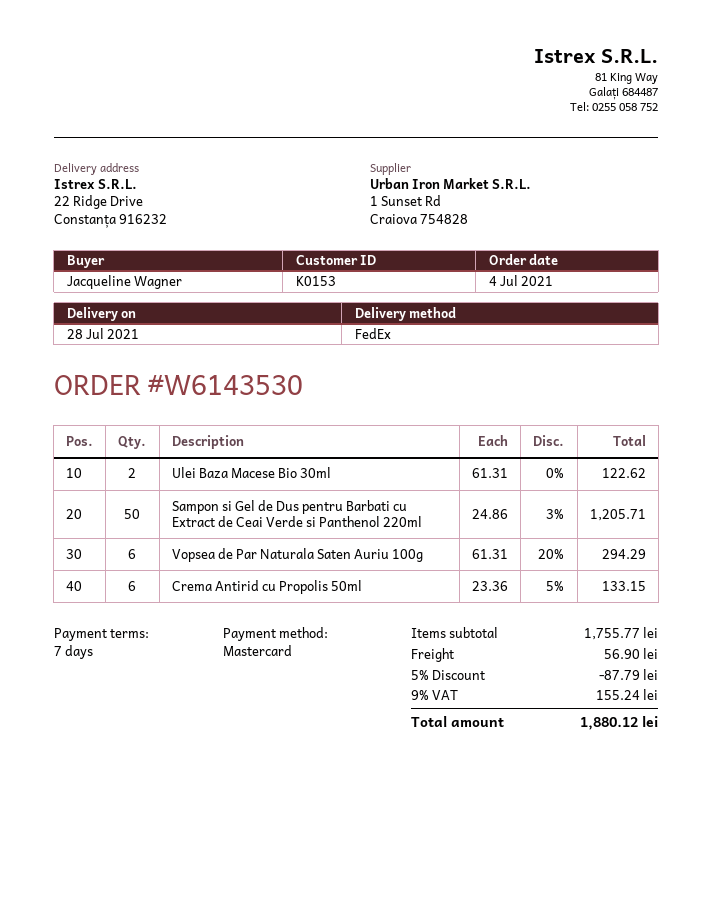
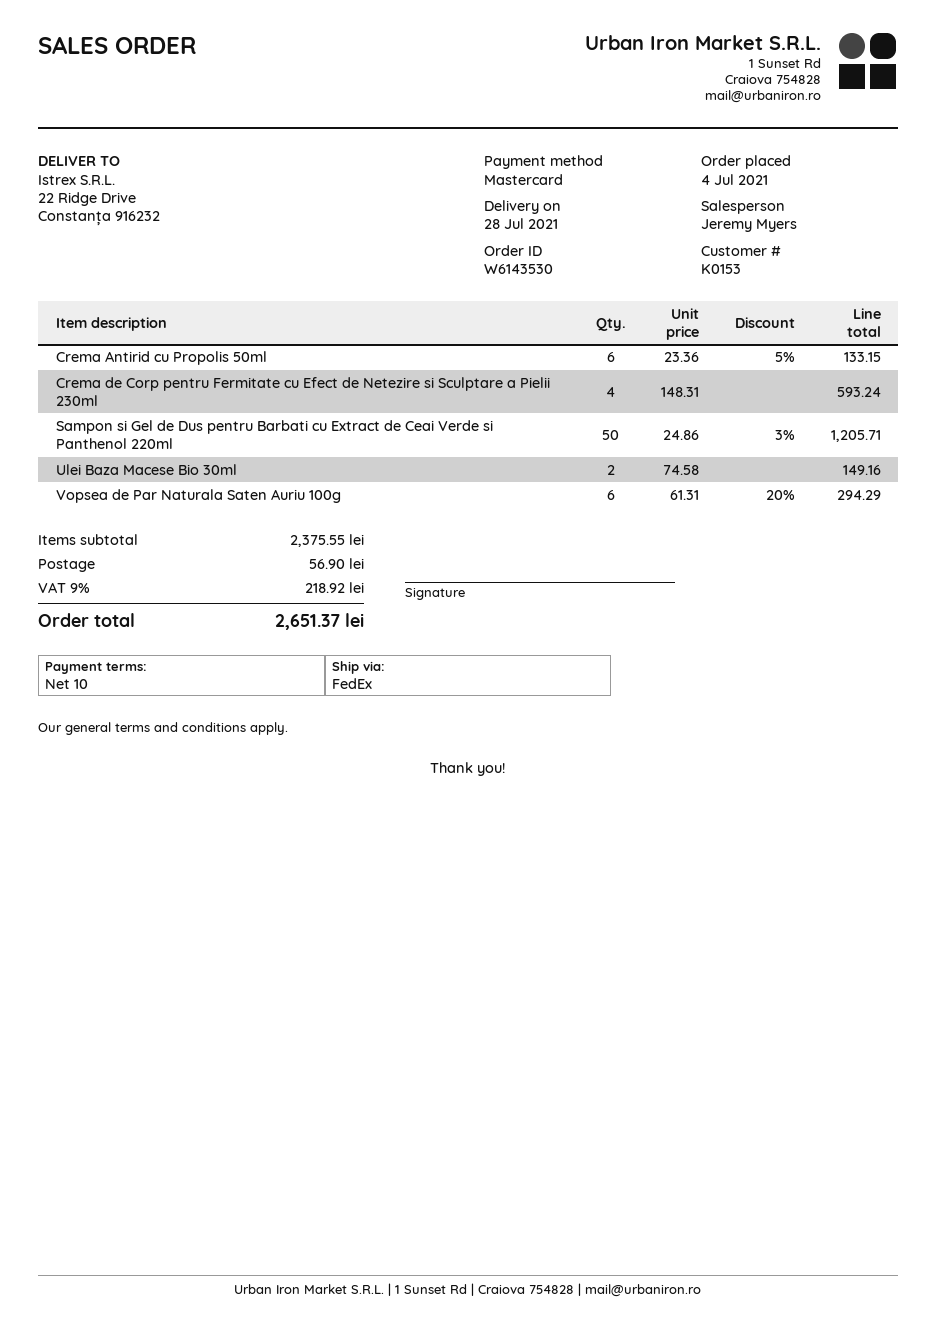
payment terms: 7 days -> 10 days
Ulei Baza Macese Bio 30ml: 2 x 61.31 = 122.62 -> 2 x 74.58 = 149.16
Crema de Corp pentru Fermitate cu Efect de Netezire si Sculptare a Pielii 230ml: none -> 4 x 148.31 = 593.24
subtotal: 1755.77 -> 2375.55
discount: 5% = 87.79 -> none
tax: 9% = 155.24 -> 9% = 218.92
total: 1880.12 -> 2651.37

